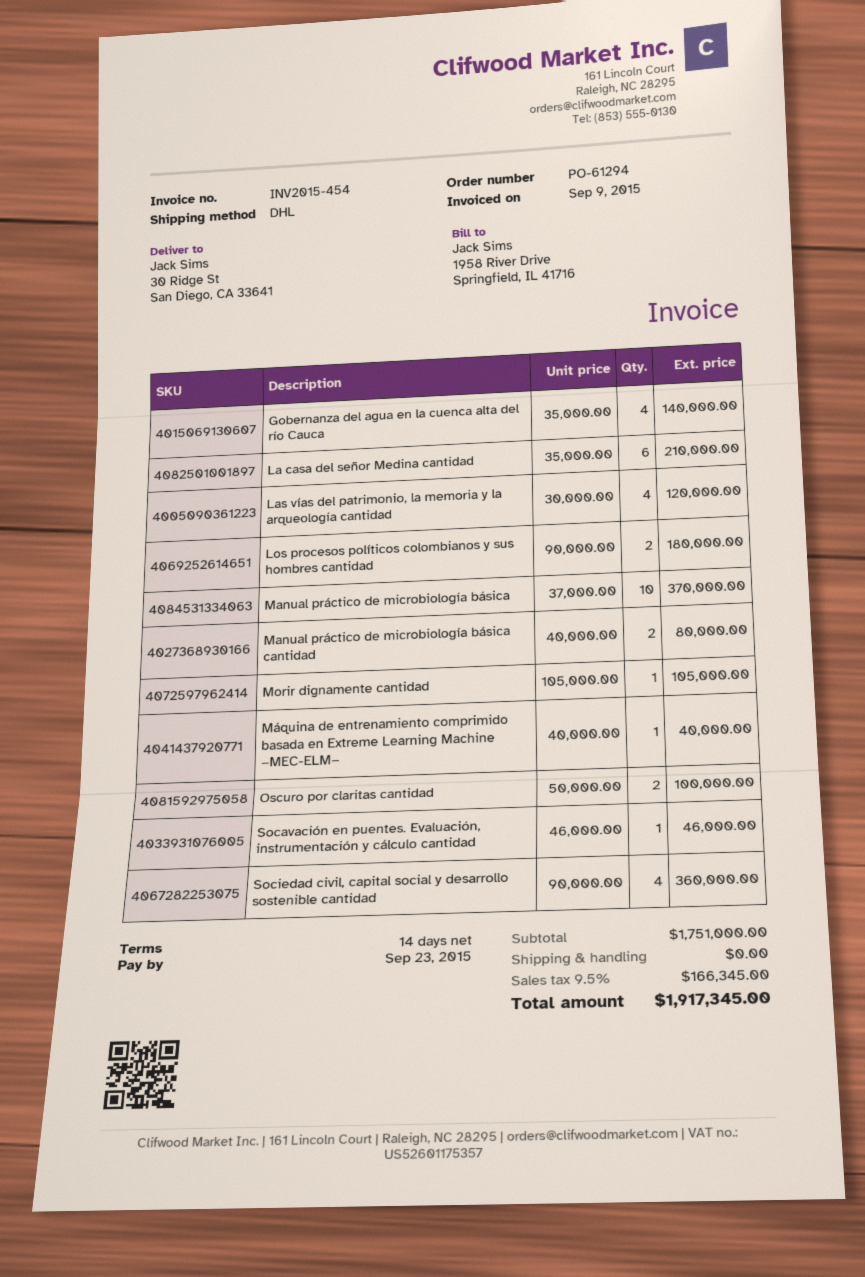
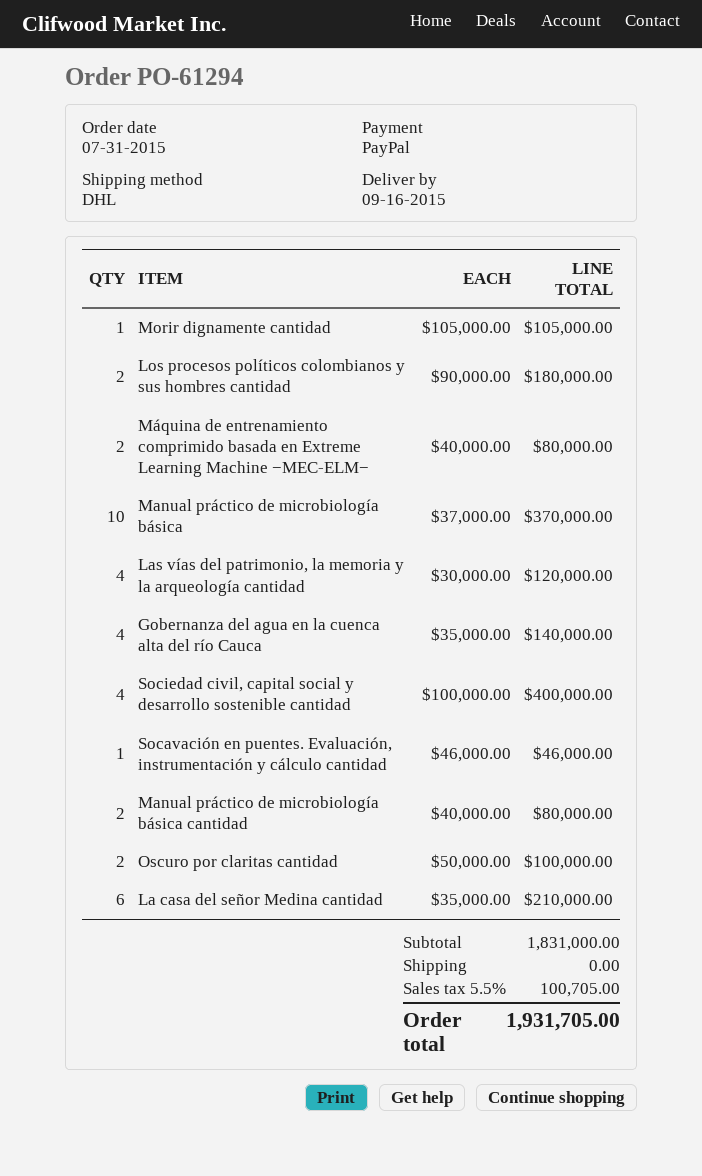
Máquina de entrenamiento comprimido basada en Extreme Learning Machine −MEC-ELM−: 1 x 40000.00 = 40000.00 -> 2 x 40000.00 = 80000.00
Sociedad civil, capital social y desarrollo sostenible cantidad: 4 x 90000.00 = 360000.00 -> 4 x 100000.00 = 400000.00
subtotal: 1751000.00 -> 1831000.00
tax: 9.5% = 166345.00 -> 5.5% = 100705.00
total: 1917345.00 -> 1931705.00

